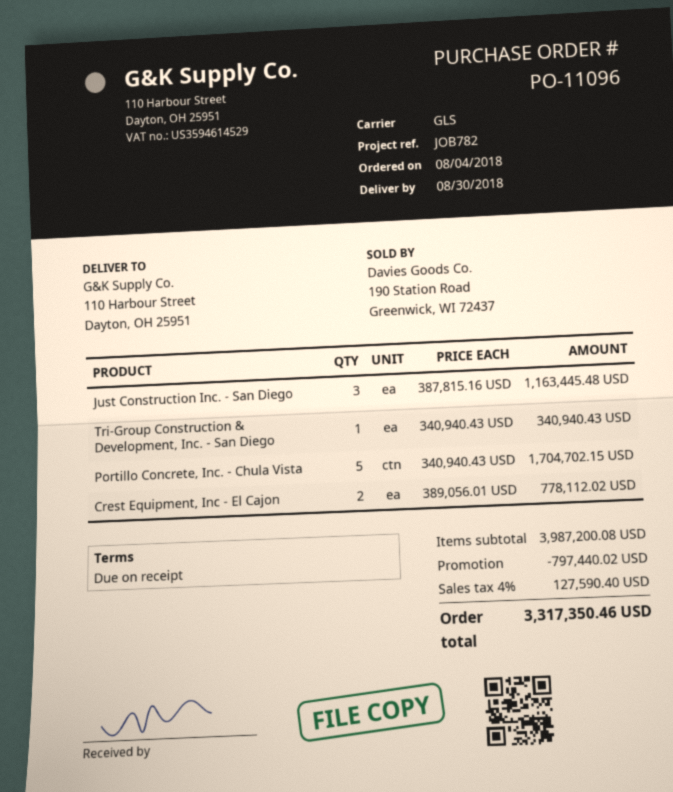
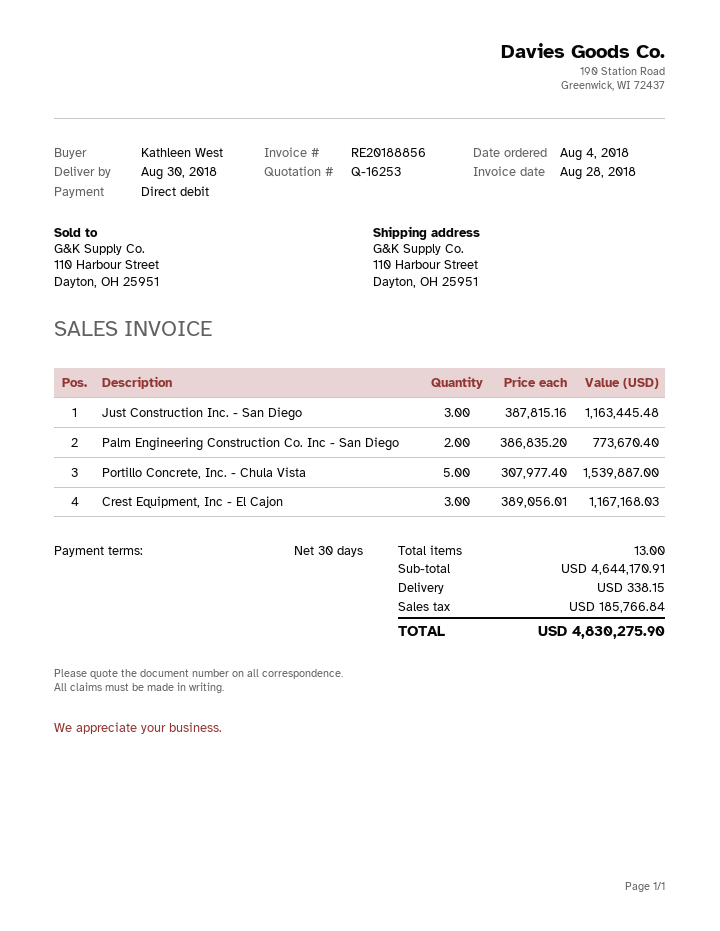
payment terms: on receipt -> 30 days
Tri-Group Construction & Development, Inc. - San Diego: 1 x 340940.43 = 340940.43 -> none
Portillo Concrete, Inc. - Chula Vista: 5 x 340940.43 = 1704702.15 -> 5 x 307977.40 = 1539887.00
Crest Equipment, Inc - El Cajon: 2 x 389056.01 = 778112.02 -> 3 x 389056.01 = 1167168.03
Palm Engineering Construction Co. Inc - San Diego: none -> 2 x 386835.20 = 773670.40
subtotal: 3987200.08 -> 4644170.91
discount: 797440.02 -> none
shipping: none -> 338.15
tax: 127590.40 -> 185766.84
total: 3317350.46 -> 4830275.90

